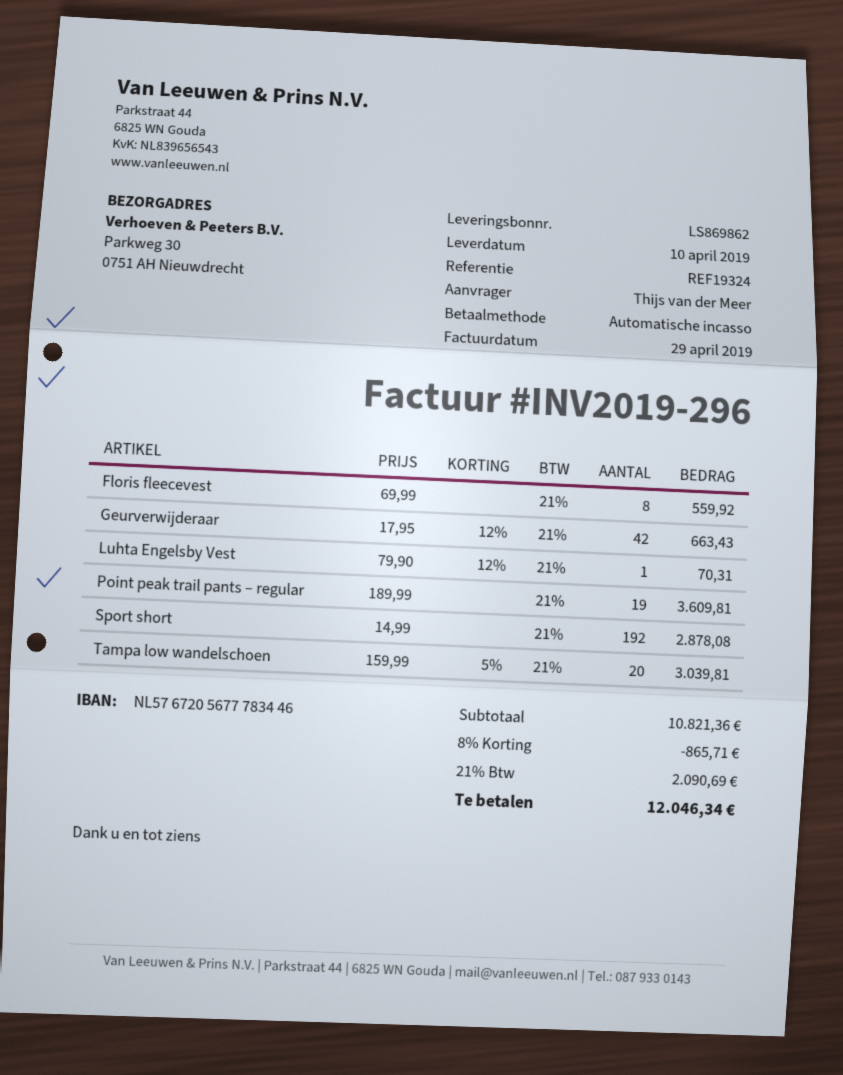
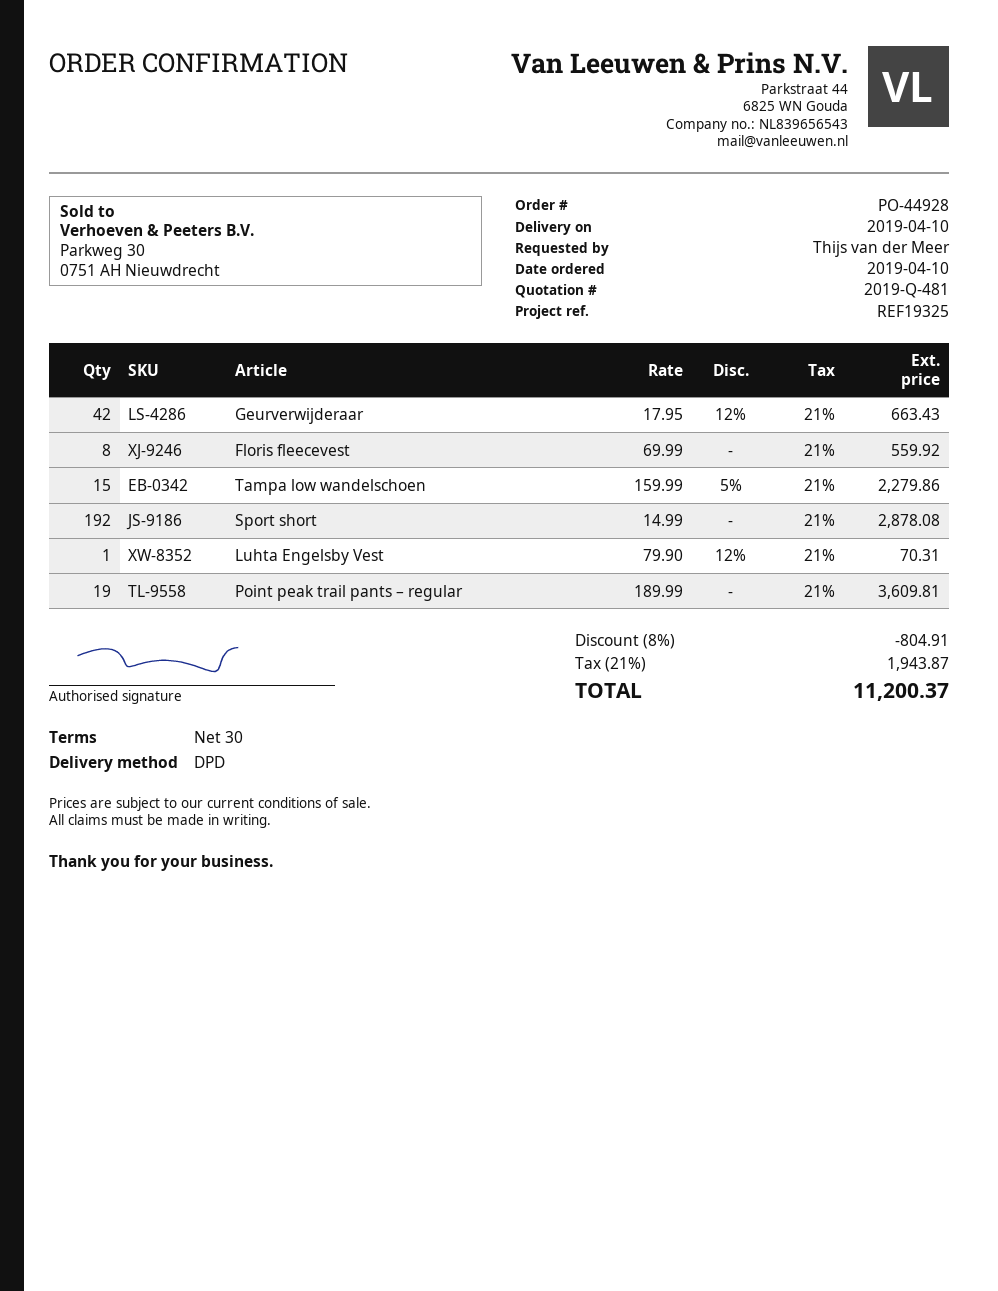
reference: REF19324 -> REF19325
Tampa low wandelschoen: 20 x 159.99 - 5% = 3039.81 -> 15 x 159.99 - 5% = 2279.86
discount: 8% = 865.71 -> 8% = 804.91
tax: 21% = 2090.69 -> 21% = 1943.87
total: 12046.34 -> 11200.37

